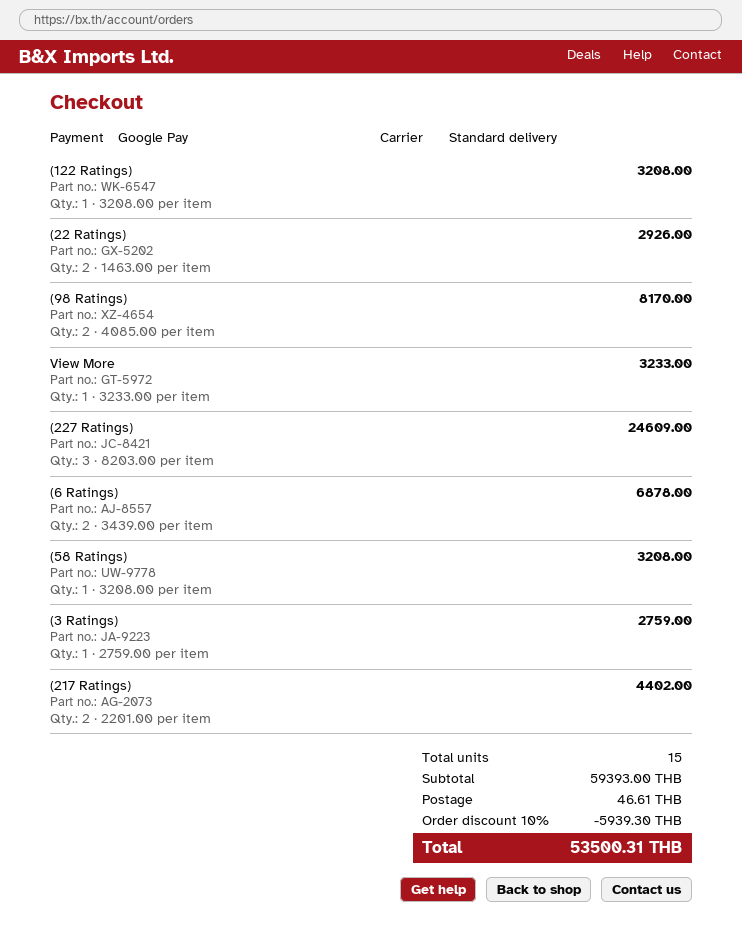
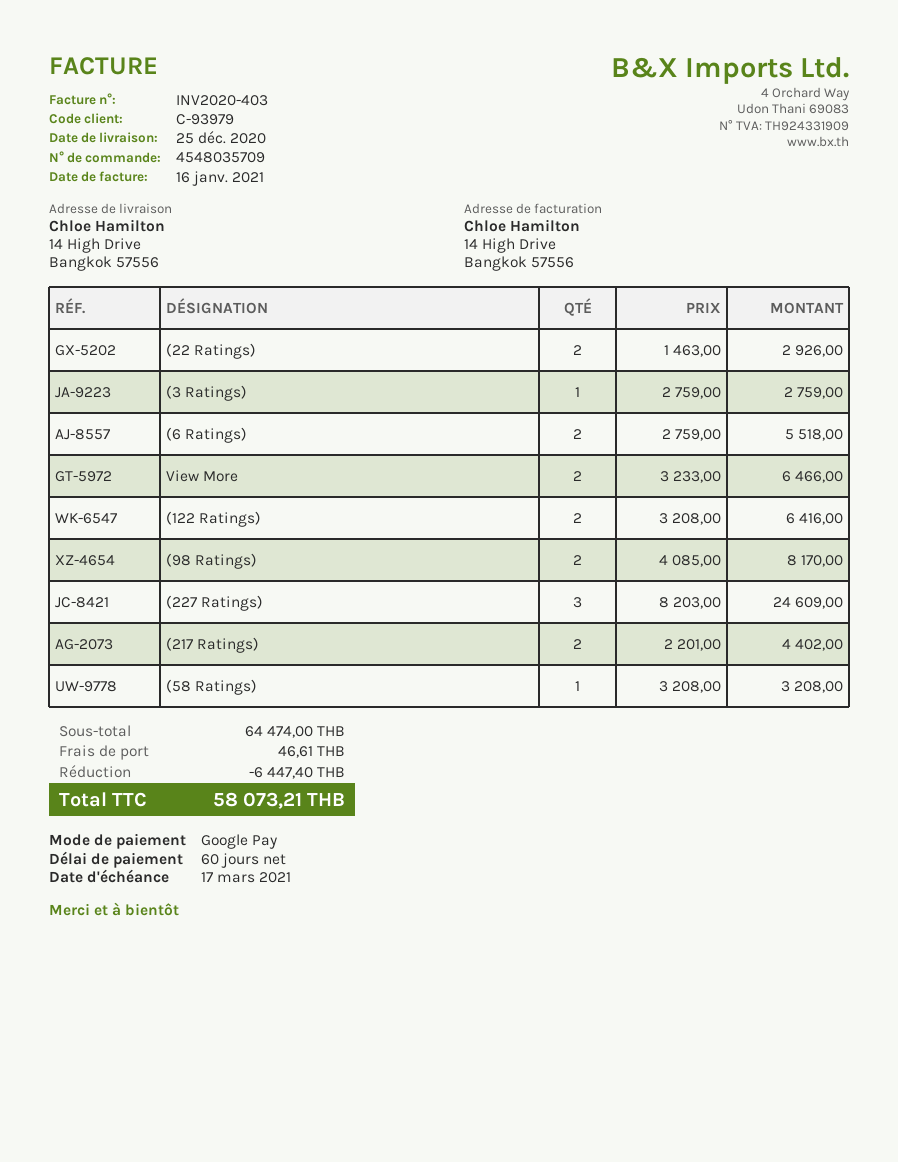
(122 Ratings): 1 x 3208.00 = 3208.00 -> 2 x 3208.00 = 6416.00
View More: 1 x 3233.00 = 3233.00 -> 2 x 3233.00 = 6466.00
(6 Ratings): 2 x 3439.00 = 6878.00 -> 2 x 2759.00 = 5518.00
subtotal: 59393.00 -> 64474.00
discount: 5939.30 -> 6447.40
total: 53500.31 -> 58073.21

